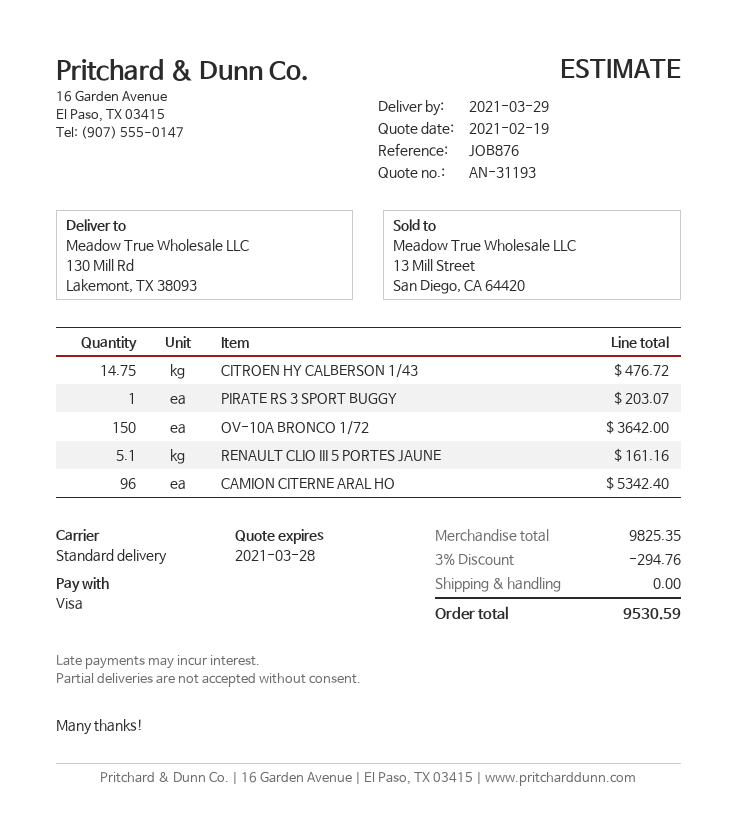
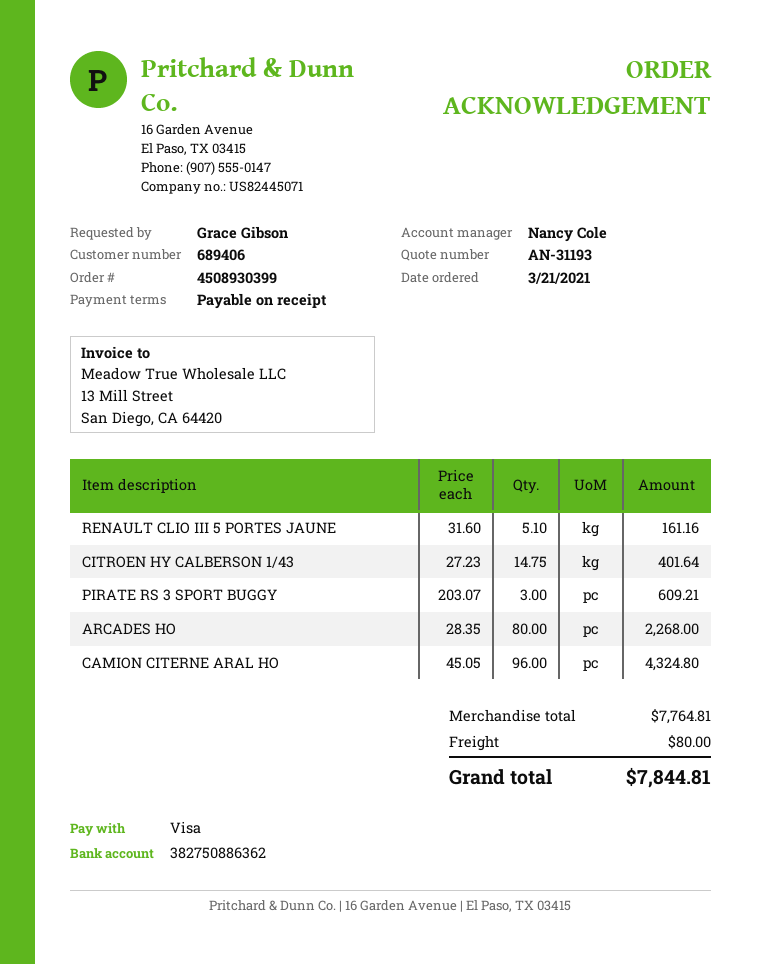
CITROEN HY CALBERSON 1/43: 14.75 for 476.72 -> 14.75 for 401.64
PIRATE RS 3 SPORT BUGGY: 1 for 203.07 -> 3 for 609.21
OV-10A BRONCO 1/72: 150 for 3642.00 -> none
CAMION CITERNE ARAL HO: 96 for 5342.40 -> 96 for 4324.80
ARCADES HO: none -> 80 for 2268.00
subtotal: 9825.35 -> 7764.81
discount: 3% = 294.76 -> none
shipping: 0.00 -> 80.00
total: 9530.59 -> 7844.81

